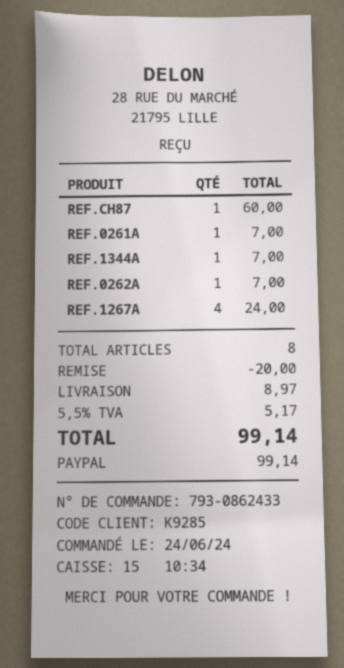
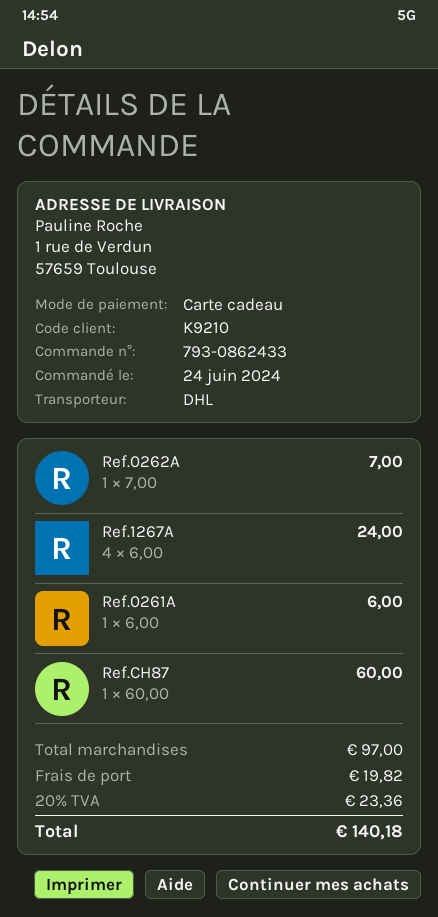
customer number: K9285 -> K9210
payment method: PayPal -> gift card
REF.0261A: 1 for 7.00 -> 1 for 6.00
REF.1344A: 1 for 7.00 -> none
discount: 20.00 -> none
shipping: 8.97 -> 19.82
tax: 5.5% = 5.17 -> 20% = 23.36
total: 99.14 -> 140.18

